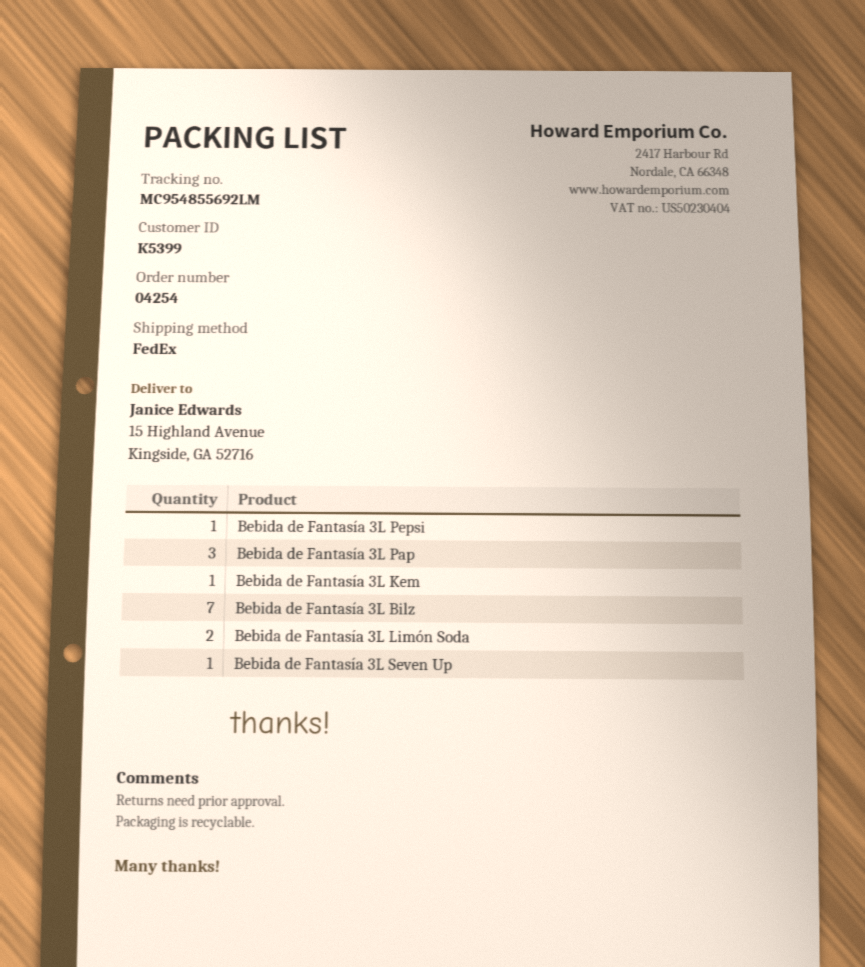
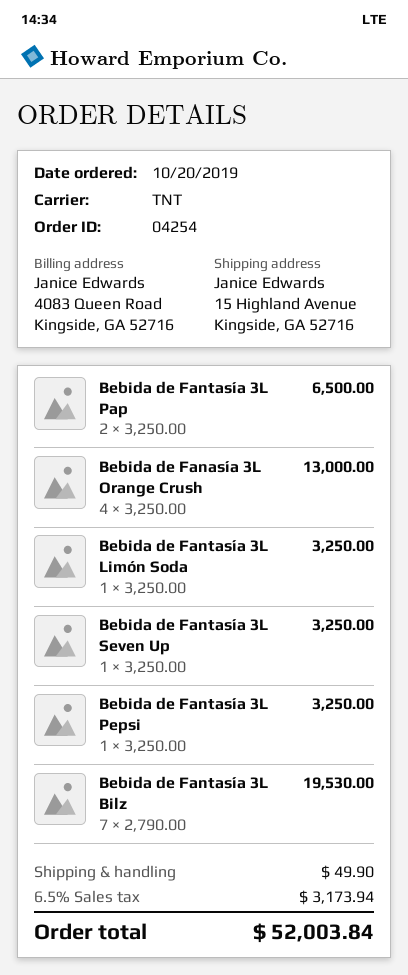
shipping method: FedEx -> TNT
Bebida de Fantasía 3L Pap: 3 -> 2
Bebida de Fantasía 3L Kem: 1 -> none
Bebida de Fantasía 3L Limón Soda: 2 -> 1
Bebida de Fanasía 3L Orange Crush: none -> 4

